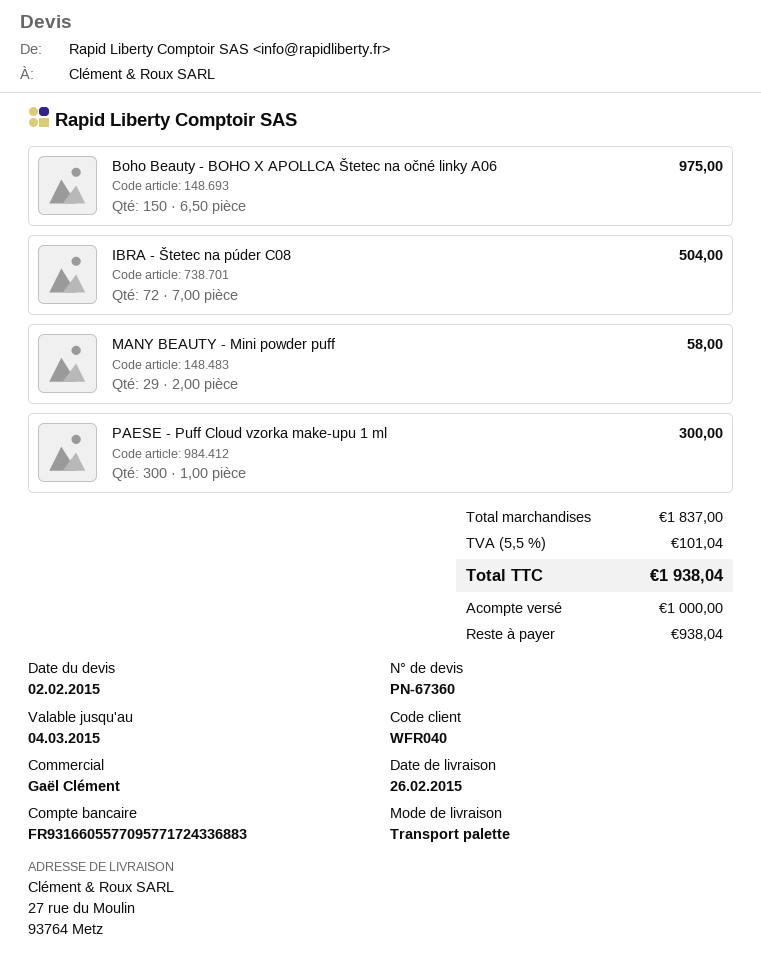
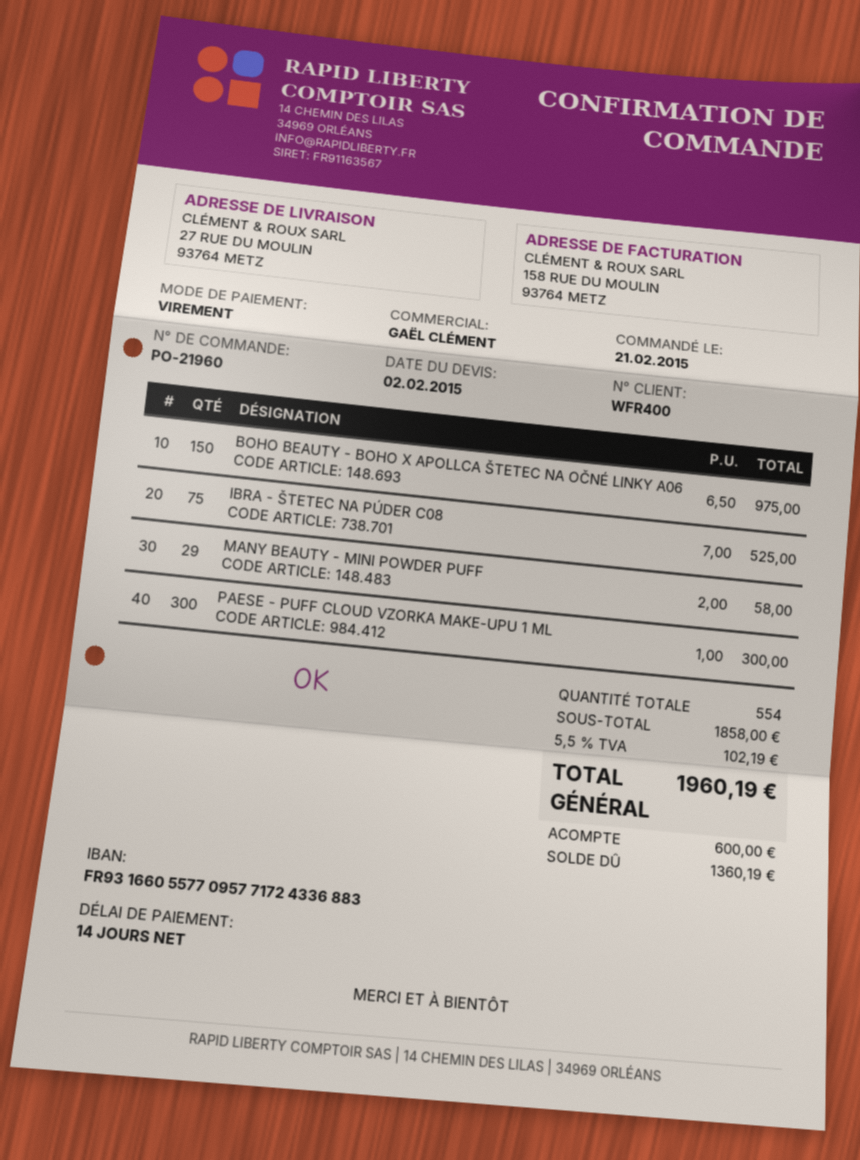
customer number: WFR040 -> WFR400
IBRA - Štetec na púder C08: 72 x 7.00 = 504.00 -> 75 x 7.00 = 525.00
subtotal: 1837.00 -> 1858.00
tax: 5.5% = 101.04 -> 5.5% = 102.19
total: 1938.04 -> 1960.19
deposit: 1000.00 -> 600.00
balance: 938.04 -> 1360.19

